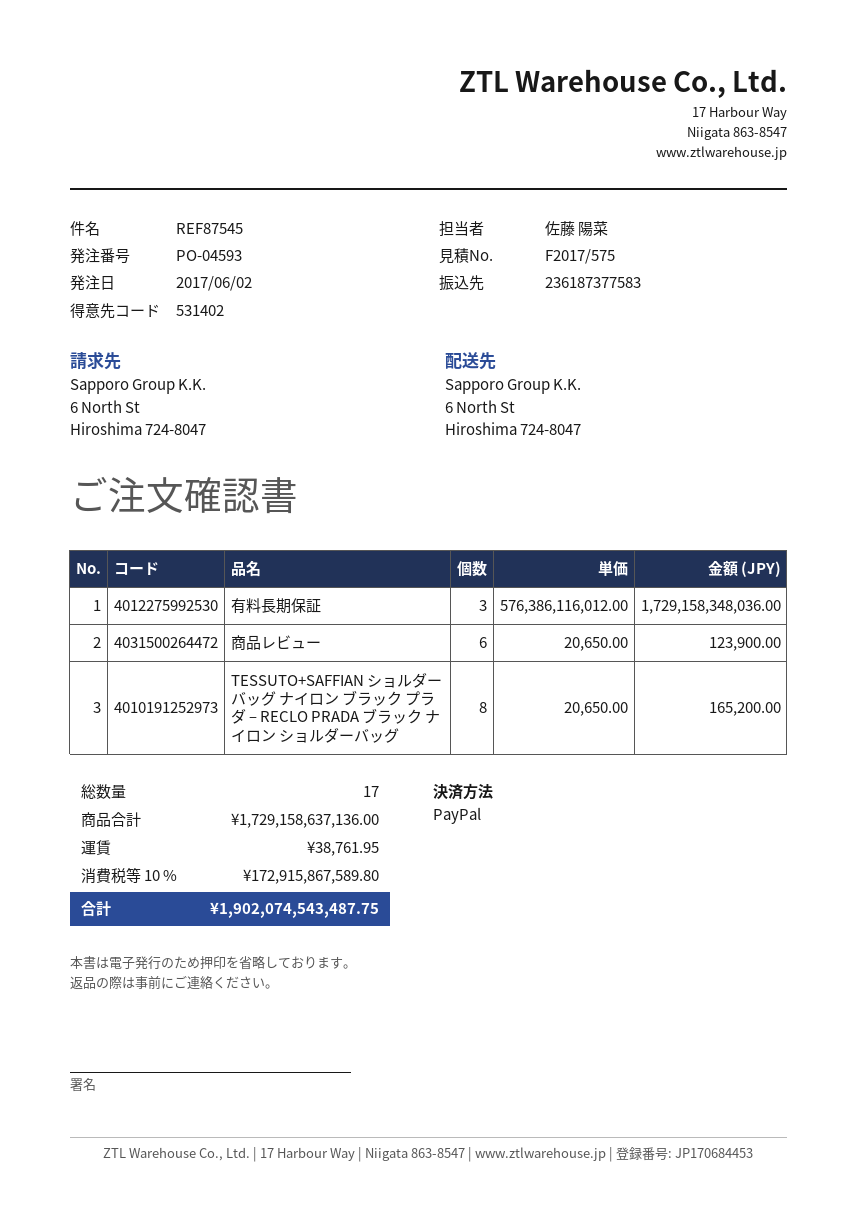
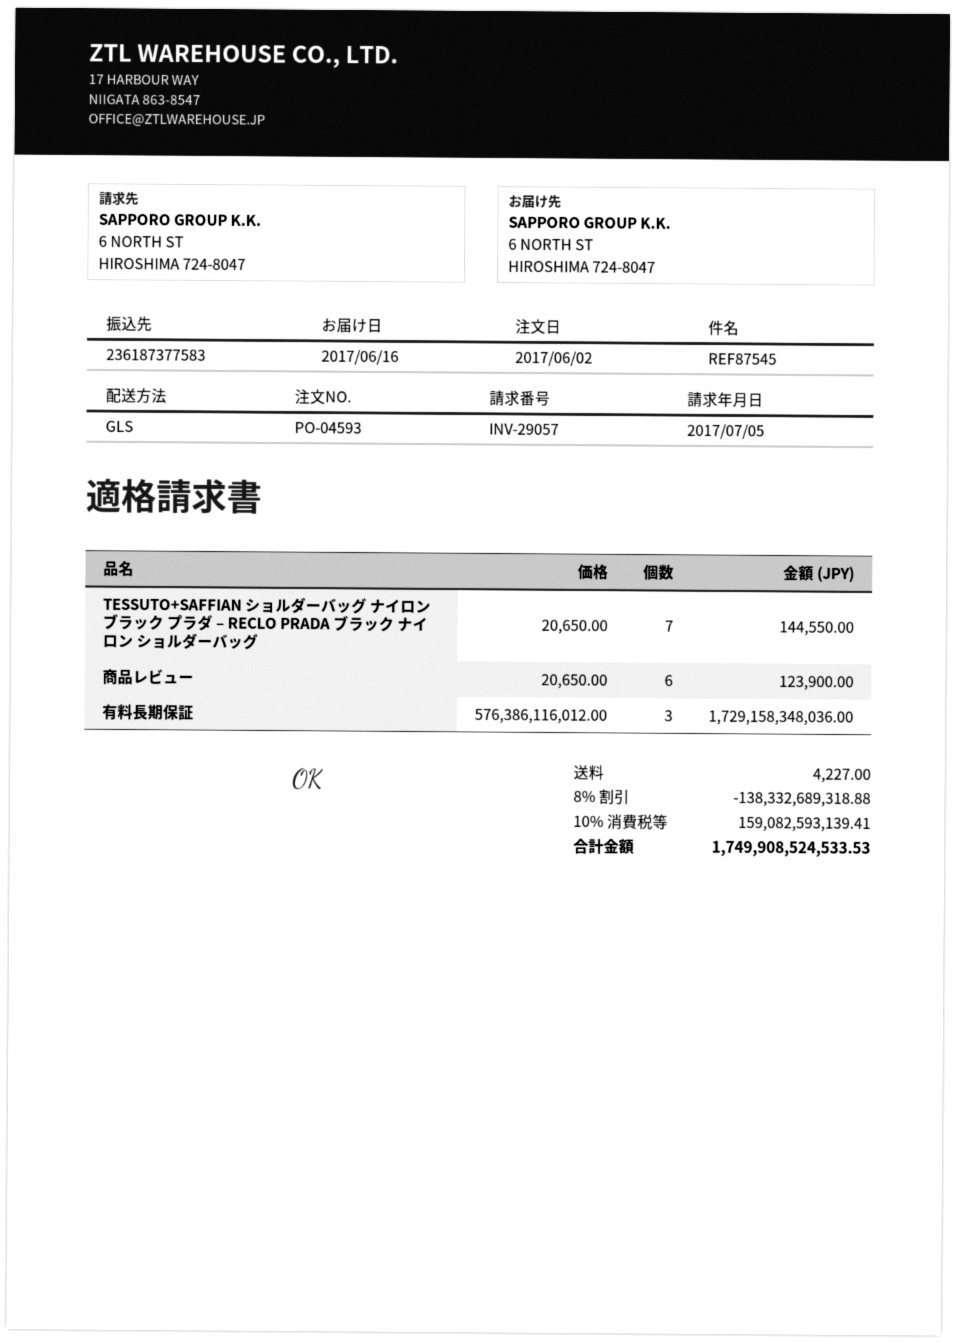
TESSUTO+SAFFIAN ショルダーバッグ ナイロン ブラック プラダ – RECLO PRADA ブラック ナイロン ショルダーバッグ: 8 x 20650.00 = 165200.00 -> 7 x 20650.00 = 144550.00
discount: none -> 8% = 138332689318.88
shipping: 38761.95 -> 4227.00
tax: 10% = 172915867589.80 -> 10% = 159082593139.41
total: 1902074543487.75 -> 1749908524533.53

